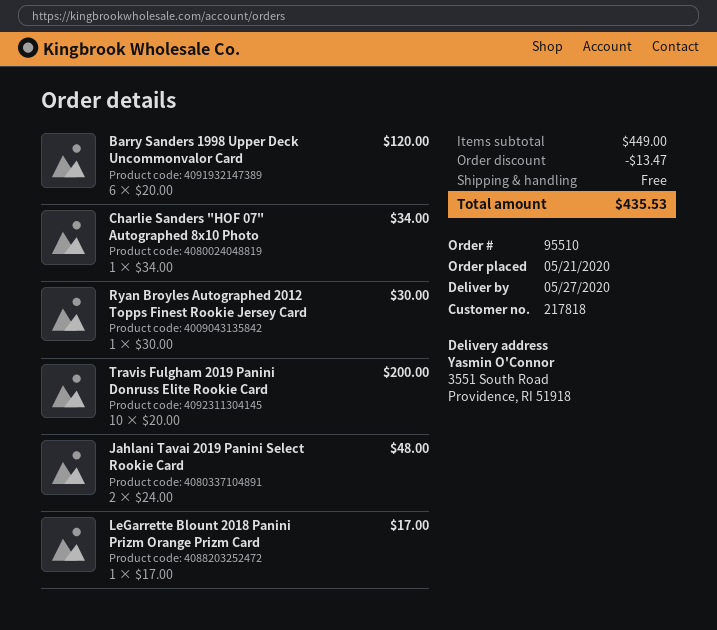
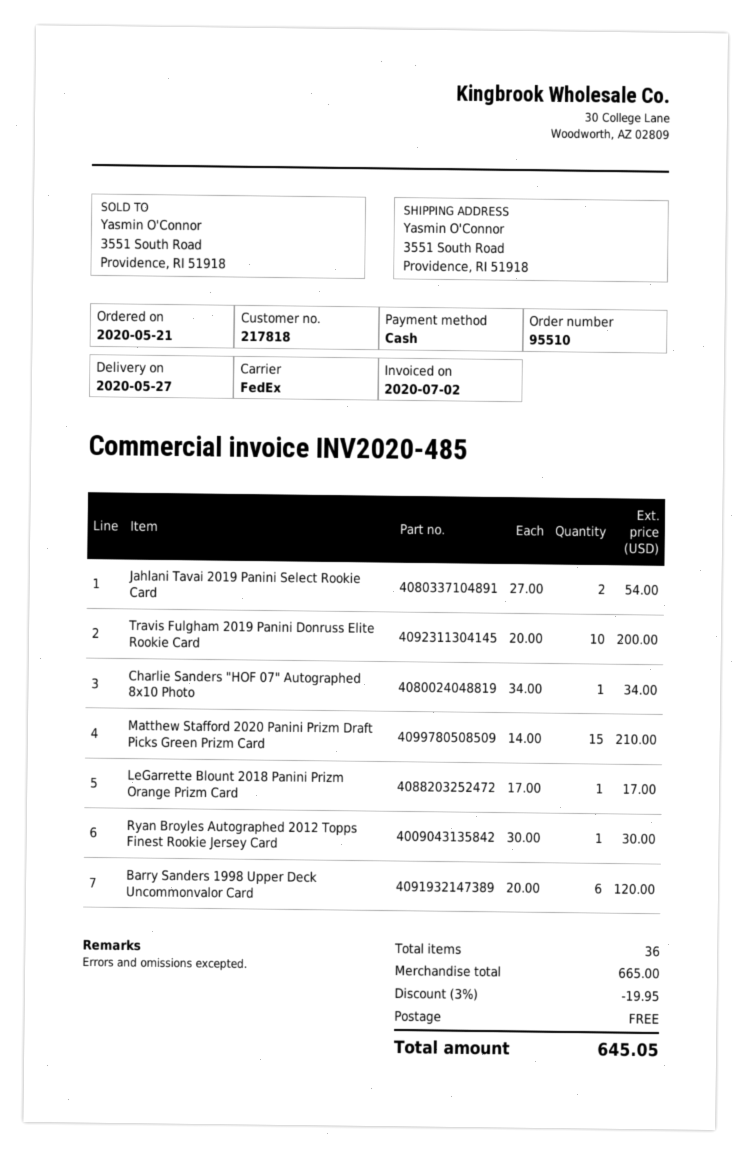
Jahlani Tavai 2019 Panini Select Rookie Card: 2 x 24.00 = 48.00 -> 2 x 27.00 = 54.00
Matthew Stafford 2020 Panini Prizm Draft Picks Green Prizm Card: none -> 15 x 14.00 = 210.00
subtotal: 449.00 -> 665.00
discount: 13.47 -> 19.95
total: 435.53 -> 645.05

